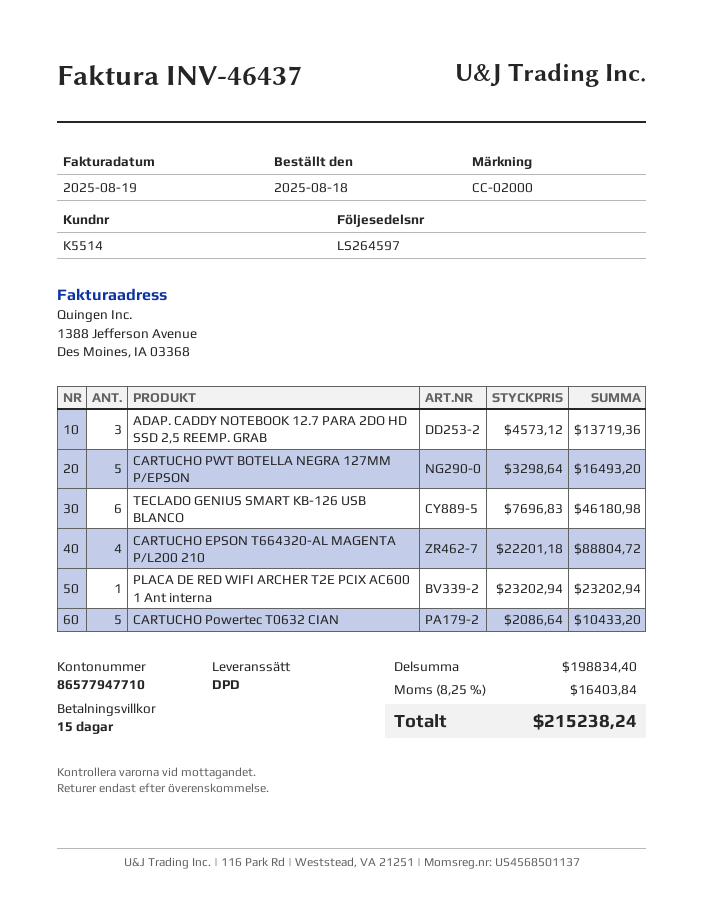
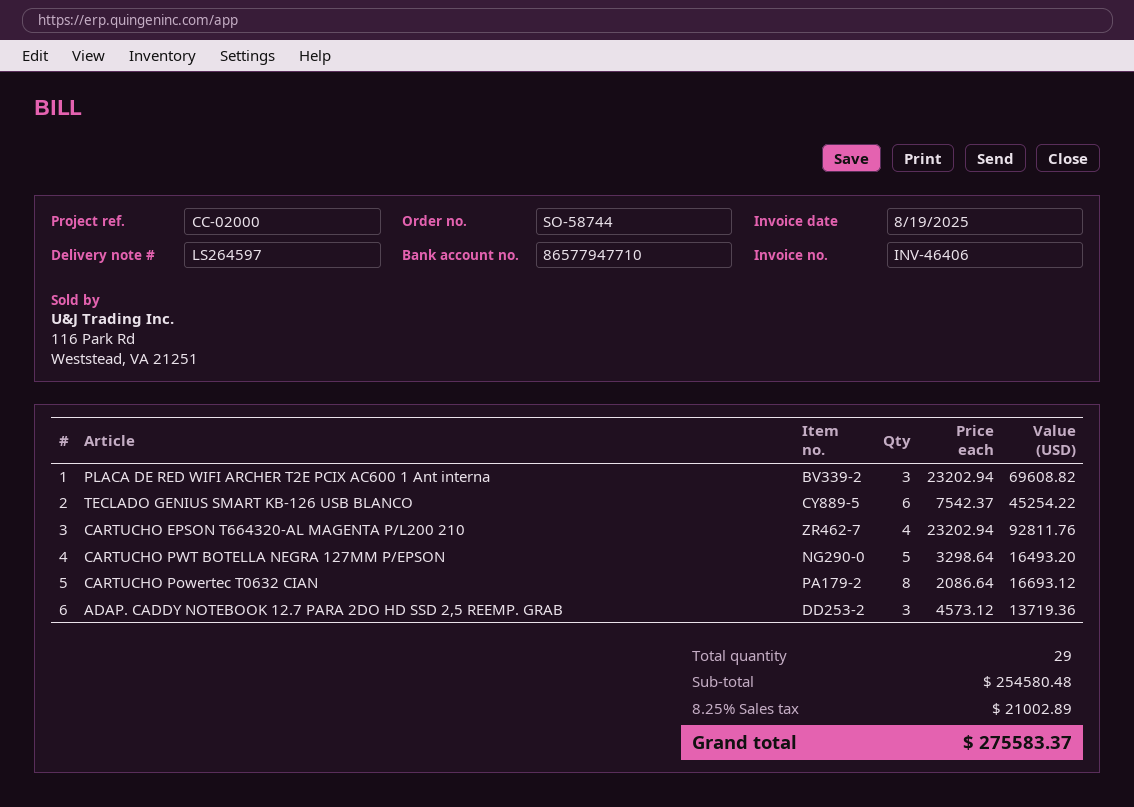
invoice number: INV-46437 -> INV-46406
TECLADO GENIUS SMART KB-126 USB BLANCO: 6 x 7696.83 = 46180.98 -> 6 x 7542.37 = 45254.22
CARTUCHO EPSON T664320-AL MAGENTA P/L200 210: 4 x 22201.18 = 88804.72 -> 4 x 23202.94 = 92811.76
PLACA DE RED WIFI ARCHER T2E PCIX AC600 1 Ant interna: 1 x 23202.94 = 23202.94 -> 3 x 23202.94 = 69608.82
CARTUCHO Powertec T0632 CIAN: 5 x 2086.64 = 10433.20 -> 8 x 2086.64 = 16693.12
subtotal: 198834.40 -> 254580.48
tax: 8.25% = 16403.84 -> 8.25% = 21002.89
total: 215238.24 -> 275583.37

